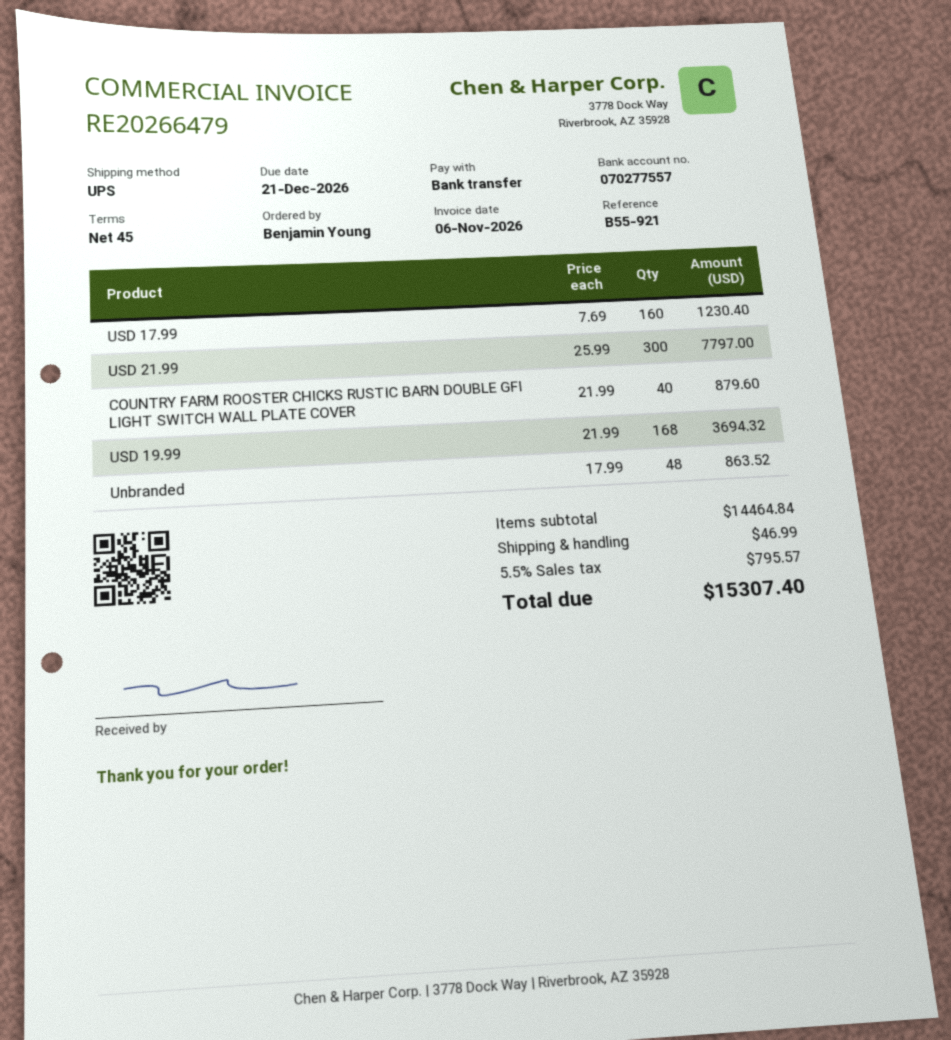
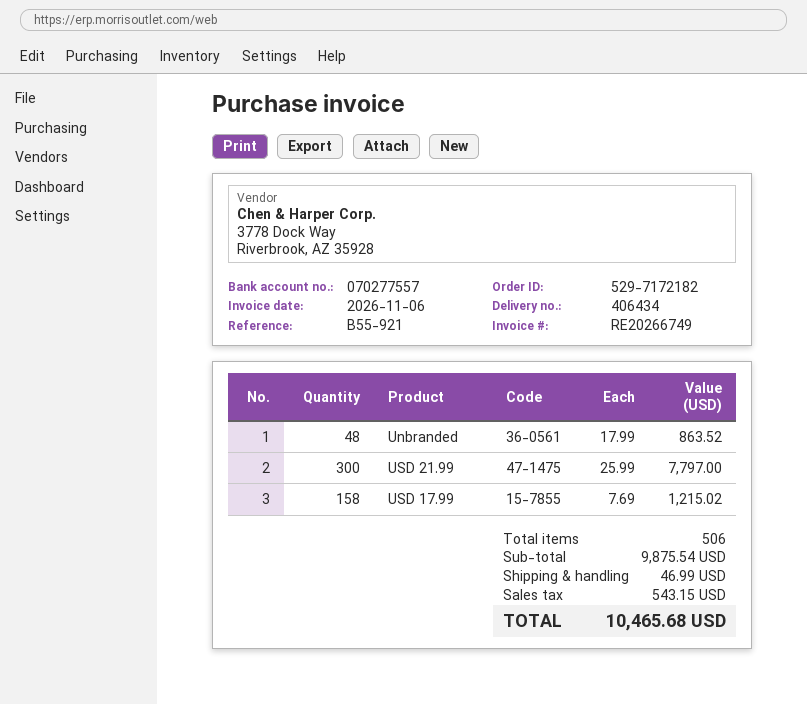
invoice number: RE20266479 -> RE20266749
USD 17.99: 160 x 7.69 = 1230.40 -> 158 x 7.69 = 1215.02
COUNTRY FARM ROOSTER CHICKS RUSTIC BARN DOUBLE GFI LIGHT SWITCH WALL PLATE COVER: 40 x 21.99 = 879.60 -> none
USD 19.99: 168 x 21.99 = 3694.32 -> none
subtotal: 14464.84 -> 9875.54
tax: 795.57 -> 543.15
total: 15307.40 -> 10465.68

